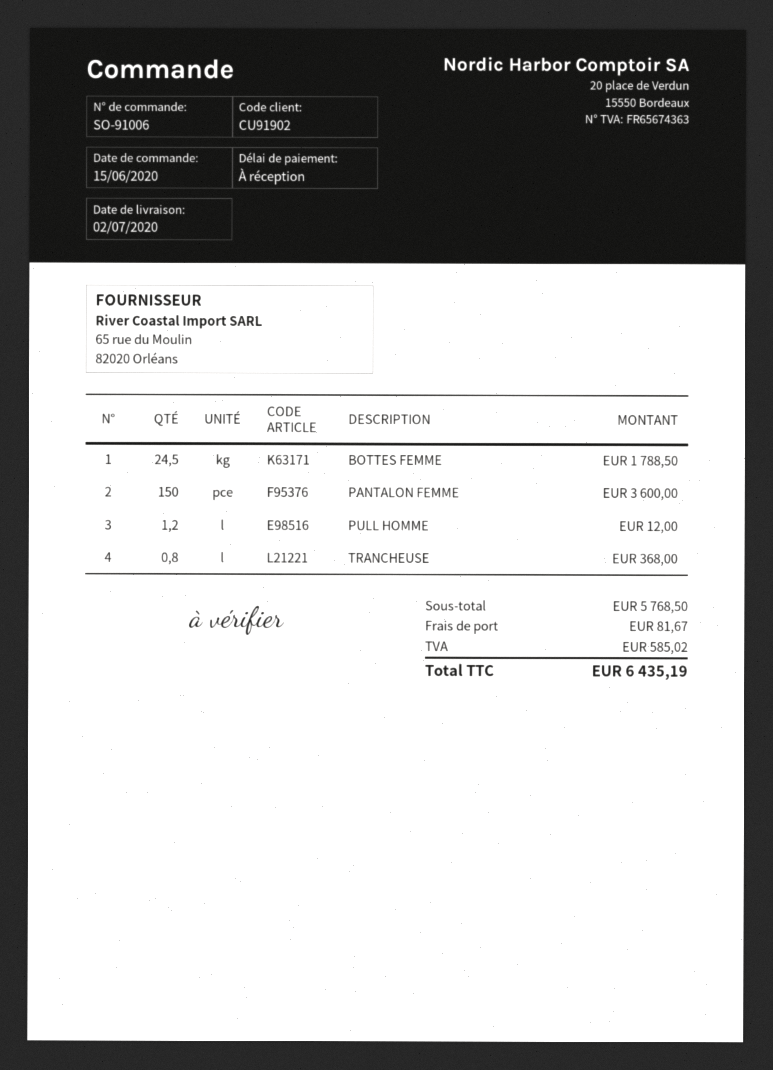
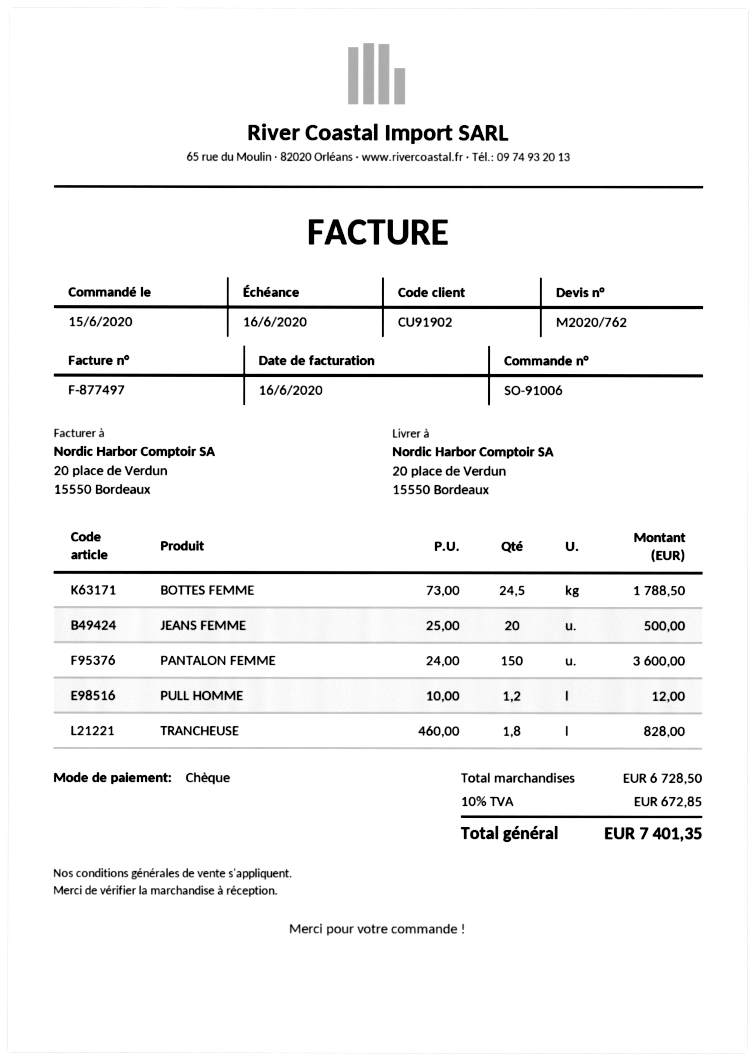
TRANCHEUSE: 0.8 for 368.00 -> 1.8 for 828.00
JEANS FEMME: none -> 20 for 500.00
subtotal: 5768.50 -> 6728.50
shipping: 81.67 -> none
tax: 585.02 -> 672.85
total: 6435.19 -> 7401.35

